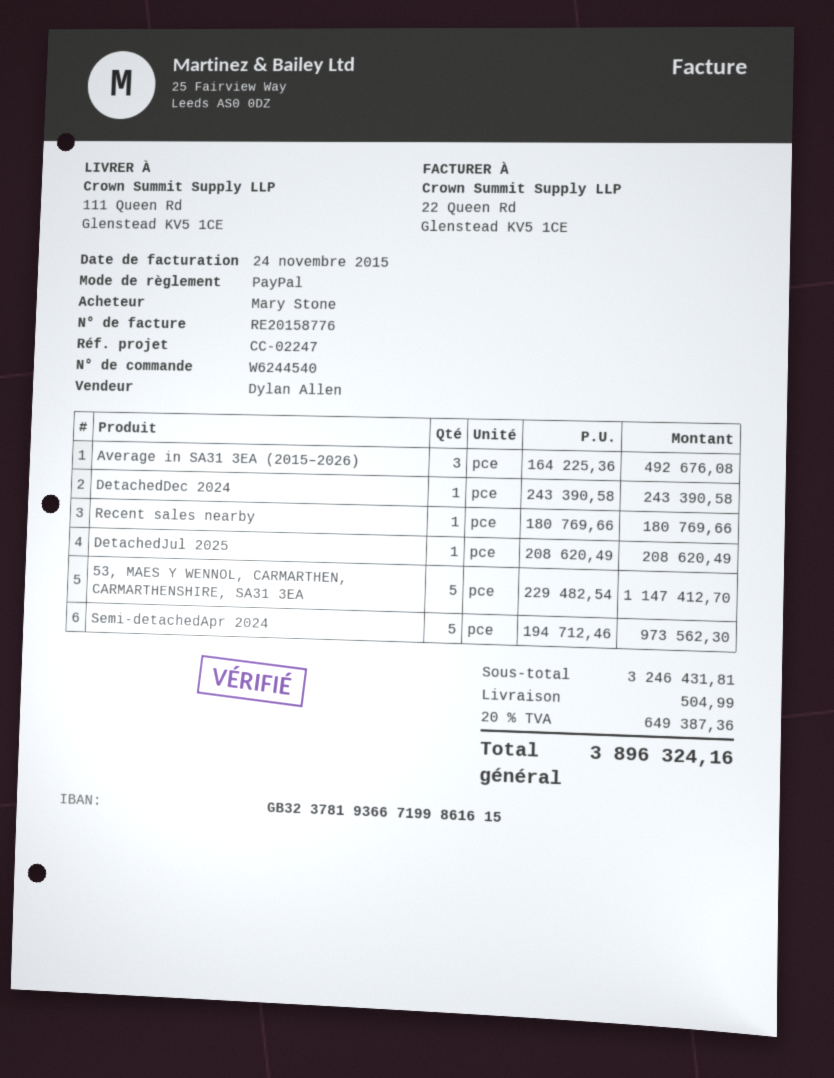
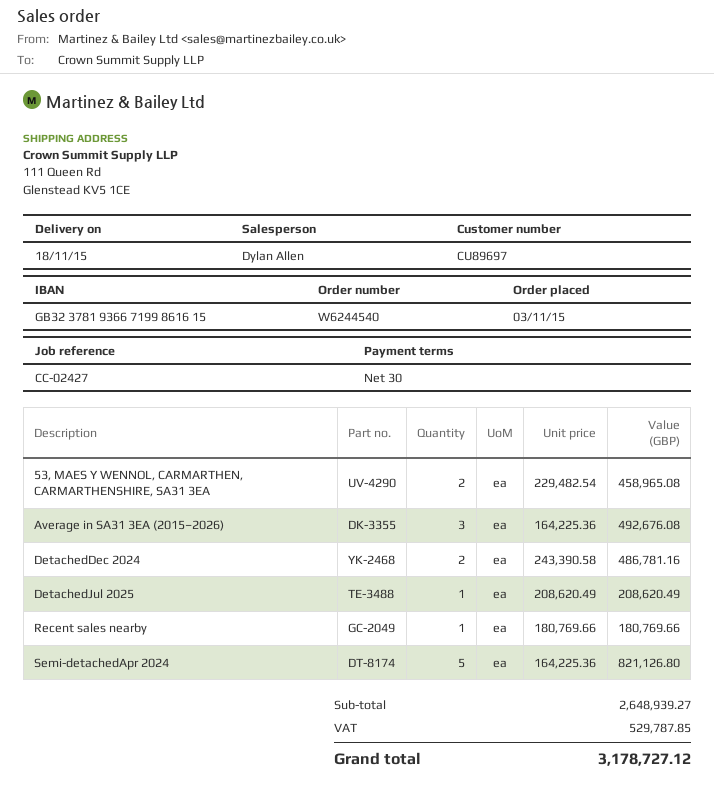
reference: CC-02247 -> CC-02427
DetachedDec 2024: 1 x 243390.58 = 243390.58 -> 2 x 243390.58 = 486781.16
53, MAES Y WENNOL, CARMARTHEN, CARMARTHENSHIRE, SA31 3EA: 5 x 229482.54 = 1147412.70 -> 2 x 229482.54 = 458965.08
Semi-detachedApr 2024: 5 x 194712.46 = 973562.30 -> 5 x 164225.36 = 821126.80
subtotal: 3246431.81 -> 2648939.27
shipping: 504.99 -> none
tax: 649387.36 -> 529787.85
total: 3896324.16 -> 3178727.12

